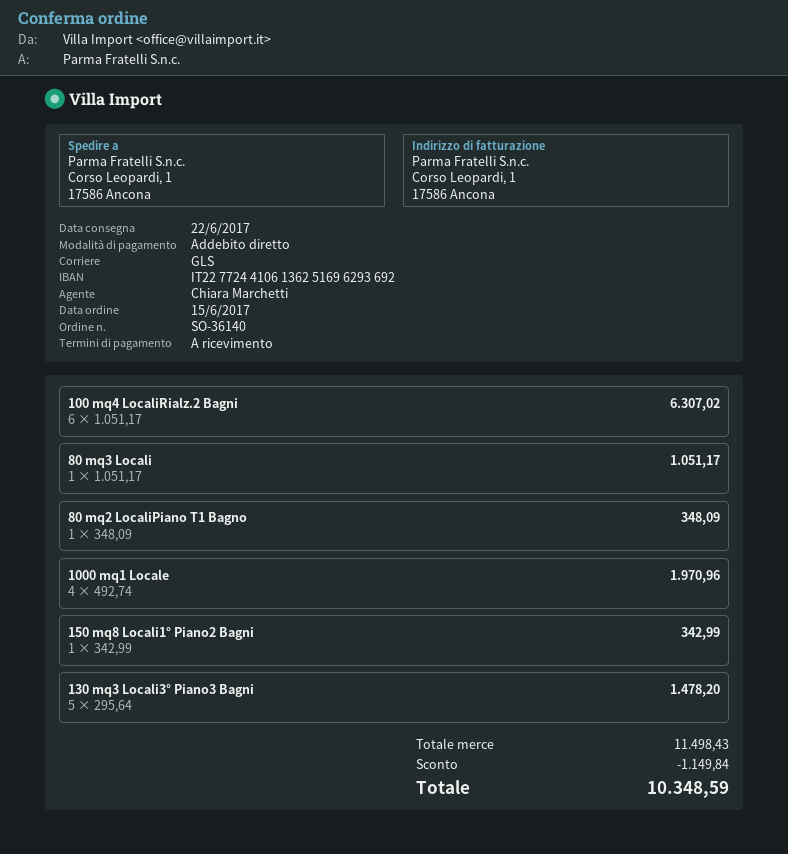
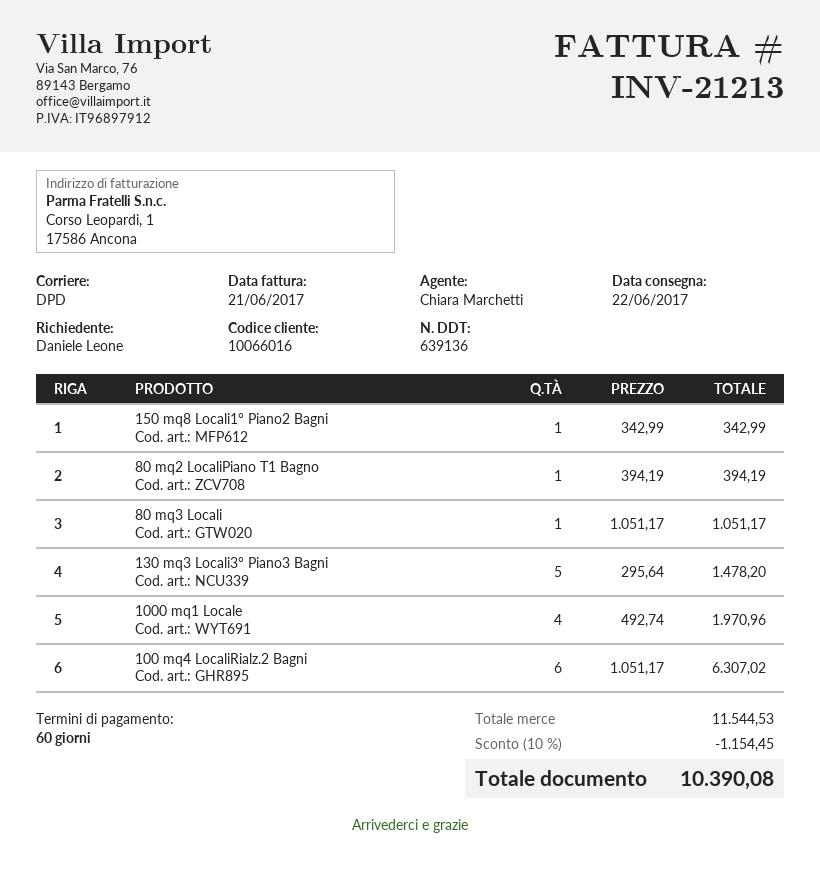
payment terms: on receipt -> 60 days
shipping method: GLS -> DPD
80 mq2 LocaliPiano T1 Bagno: 1 x 348.09 = 348.09 -> 1 x 394.19 = 394.19
subtotal: 11498.43 -> 11544.53
discount: 1149.84 -> 1154.45
total: 10348.59 -> 10390.08

